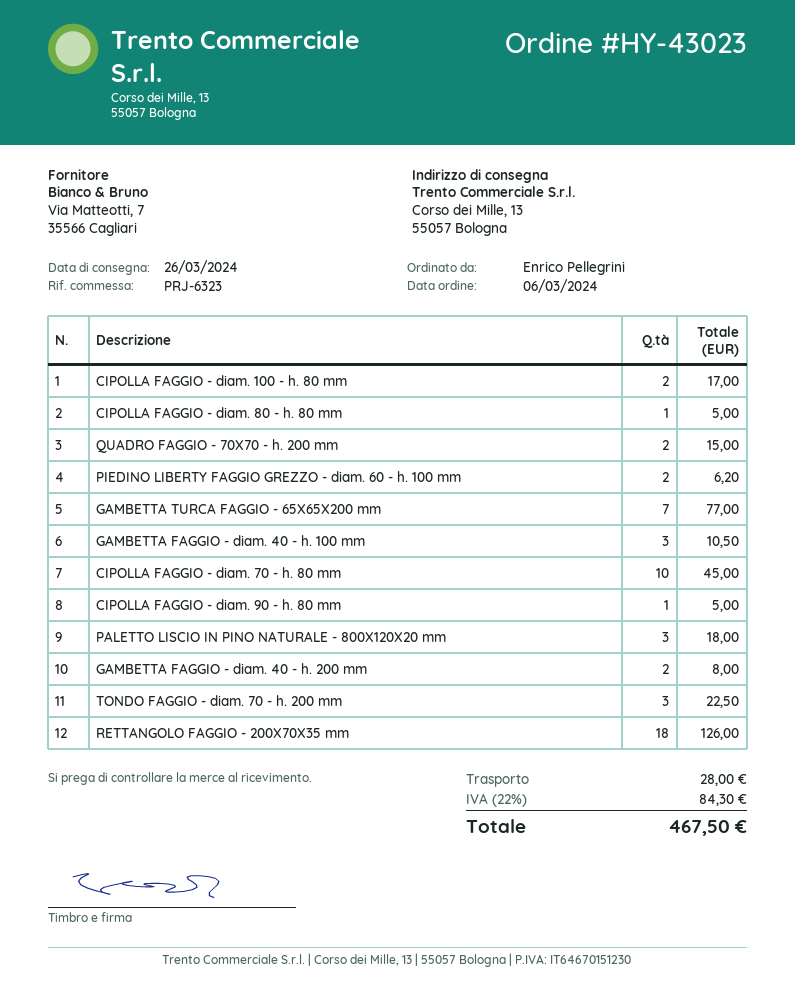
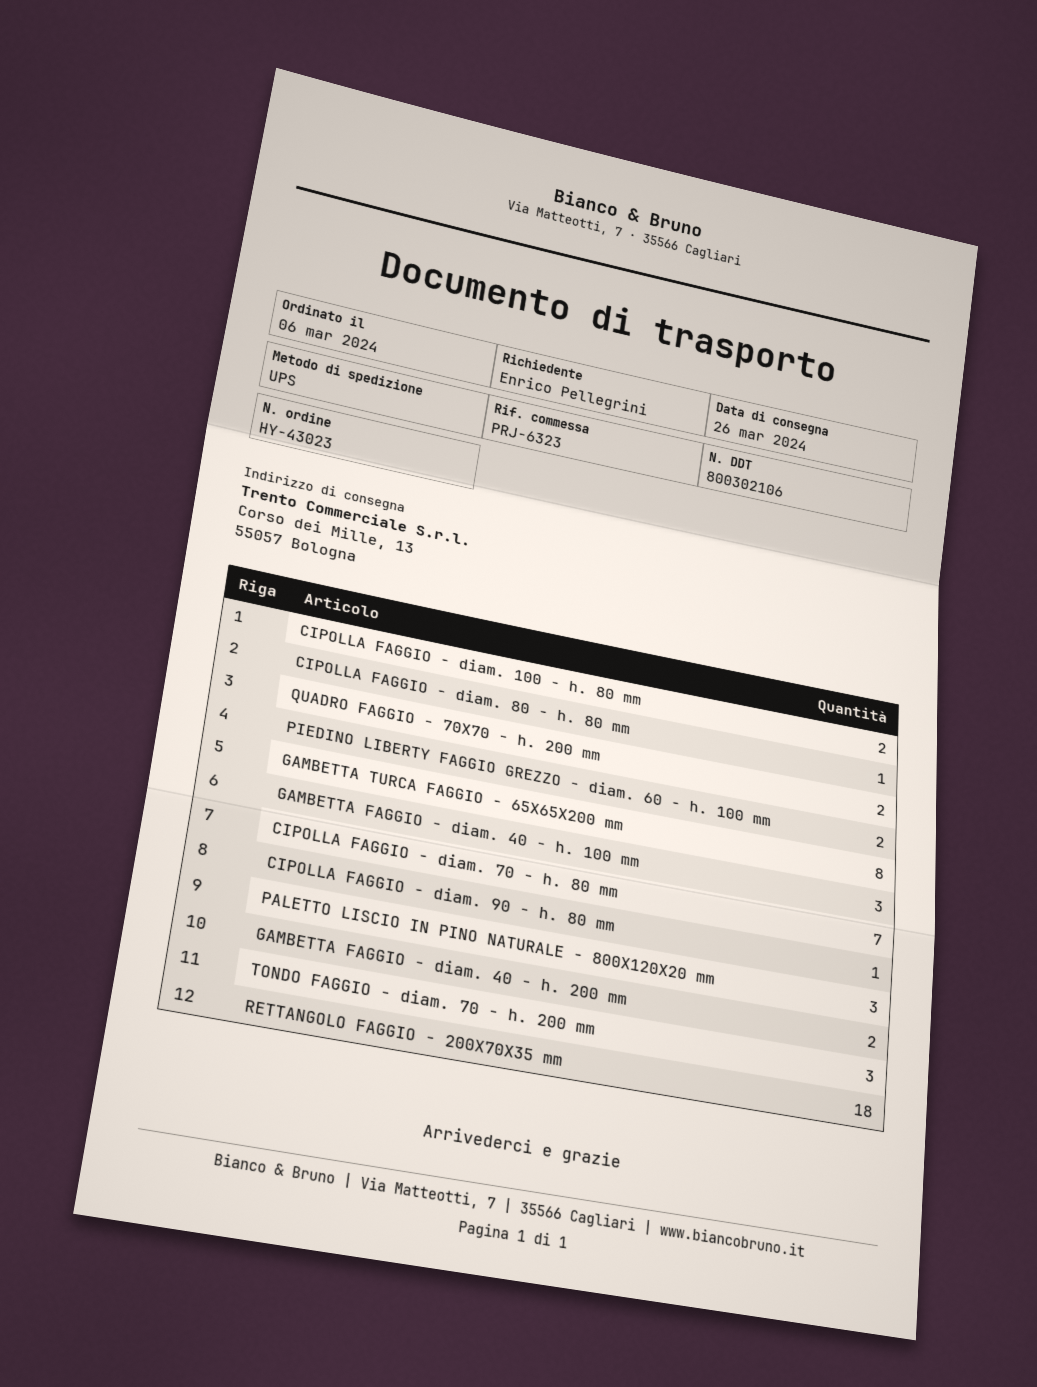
GAMBETTA TURCA FAGGIO - 65X65X200 mm: 7 -> 8
CIPOLLA FAGGIO - diam. 70 - h. 80 mm: 10 -> 7

